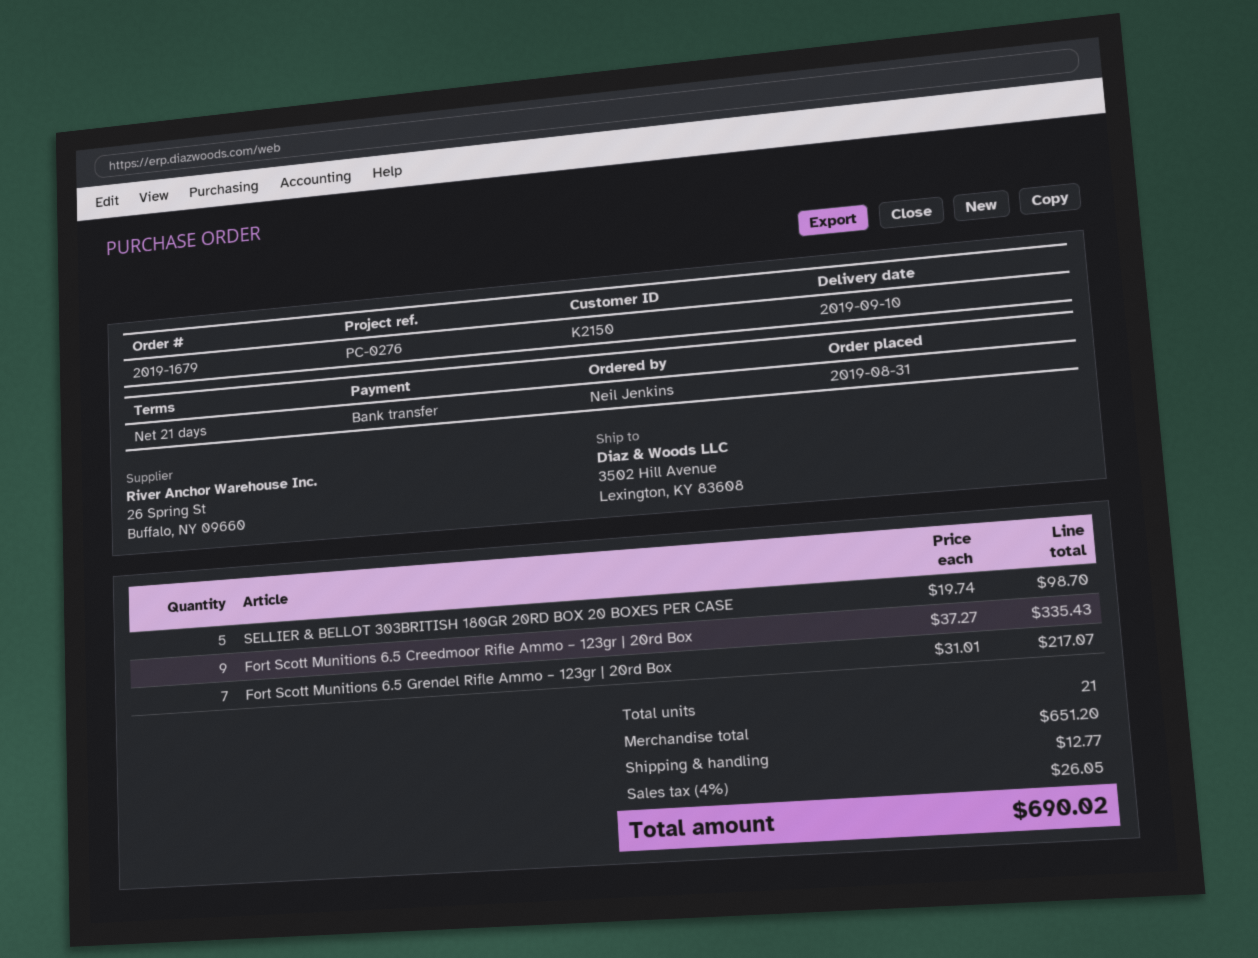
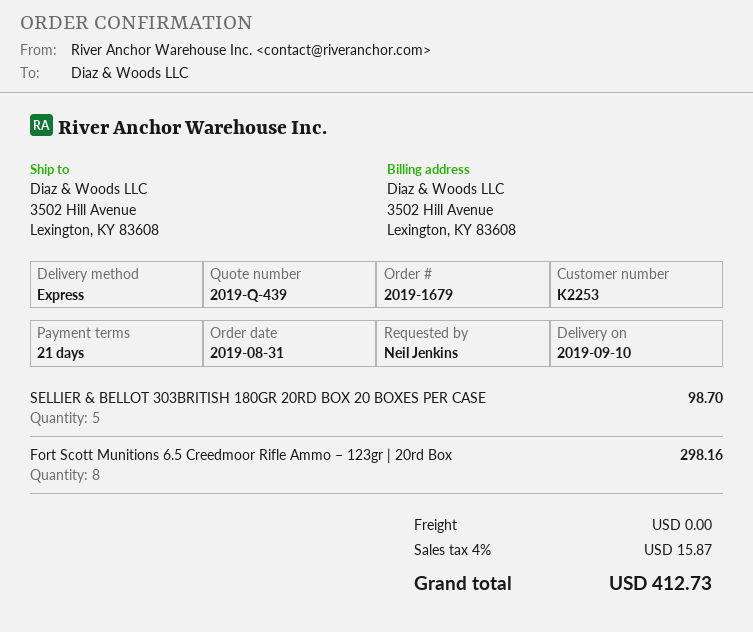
customer number: K2150 -> K2253
Fort Scott Munitions 6.5 Creedmoor Rifle Ammo – 123gr | 20rd Box: 9 for 335.43 -> 8 for 298.16
Fort Scott Munitions 6.5 Grendel Rifle Ammo – 123gr | 20rd Box: 7 for 217.07 -> none
shipping: 12.77 -> 0.00
tax: 4% = 26.05 -> 4% = 15.87
total: 690.02 -> 412.73

